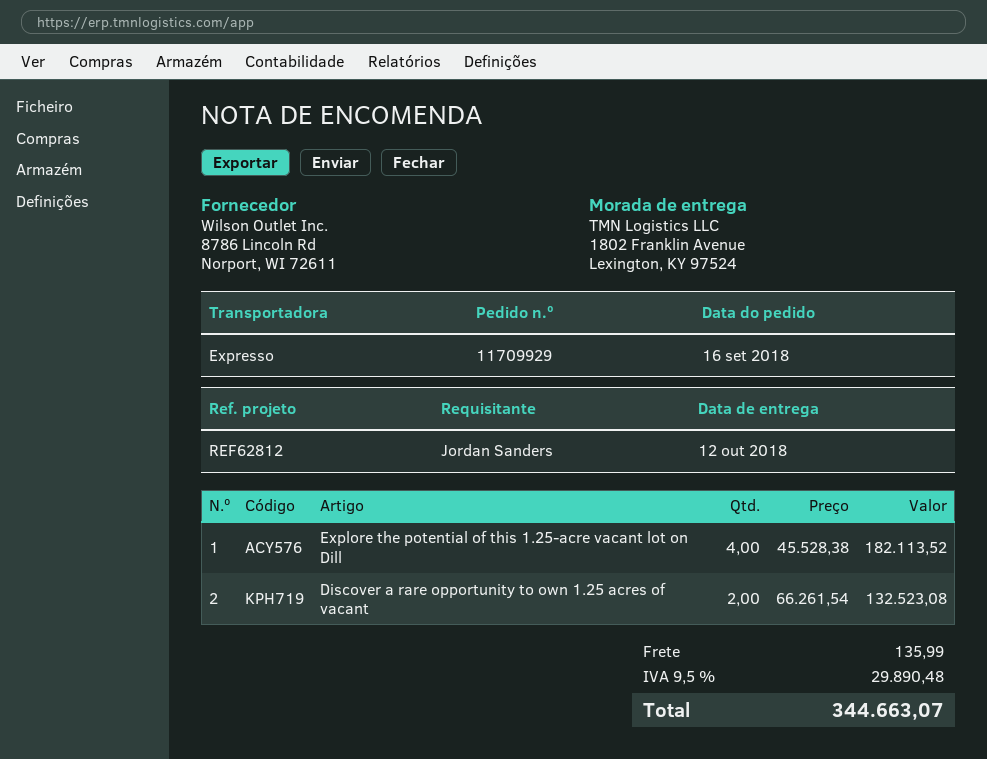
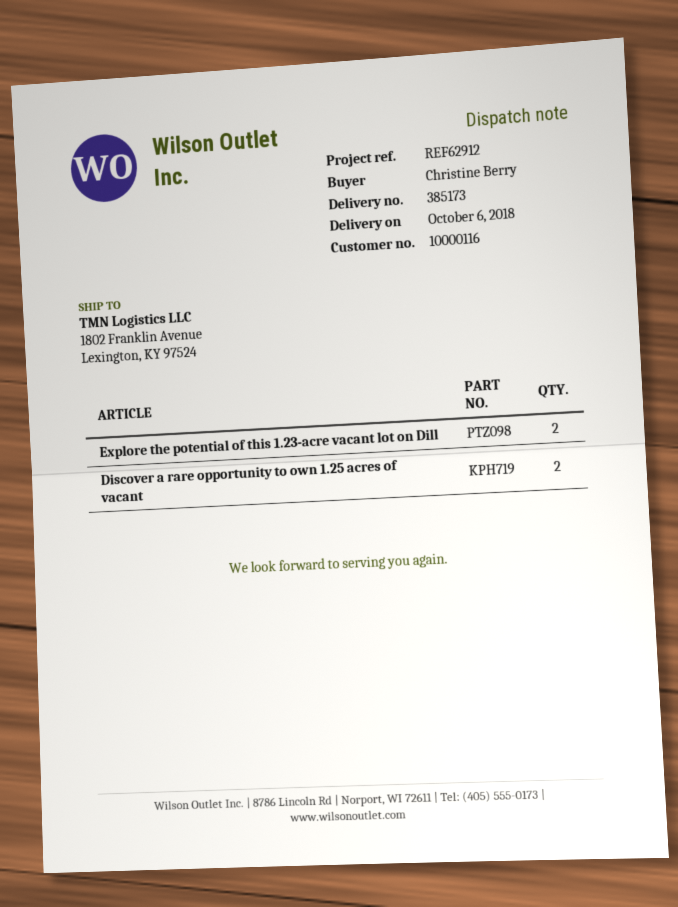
delivery date: 2018-10-12 -> 2018-10-06
reference: REF62812 -> REF62912
ordered by: Jordan Sanders -> Christine Berry
Explore the potential of this 1.25-acre vacant lot on Dill: 4 -> none
Explore the potential of this 1.23-acre vacant lot on Dill: none -> 2

